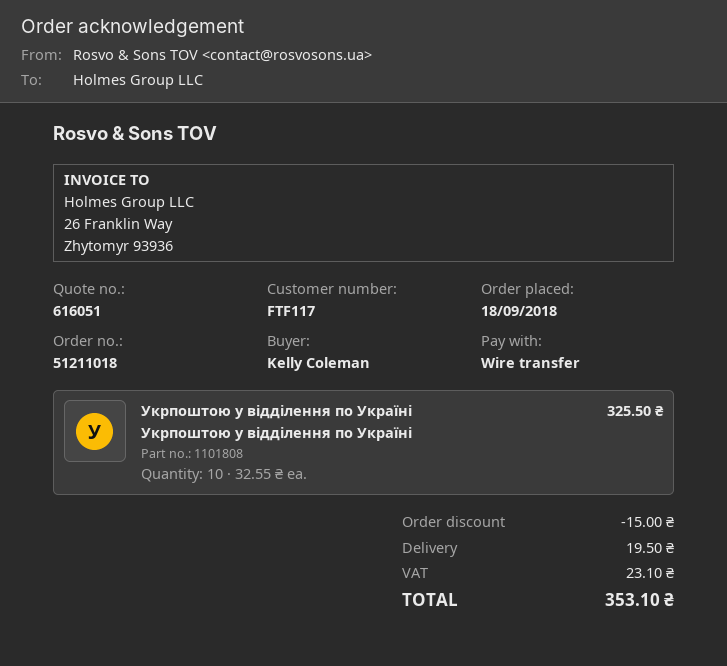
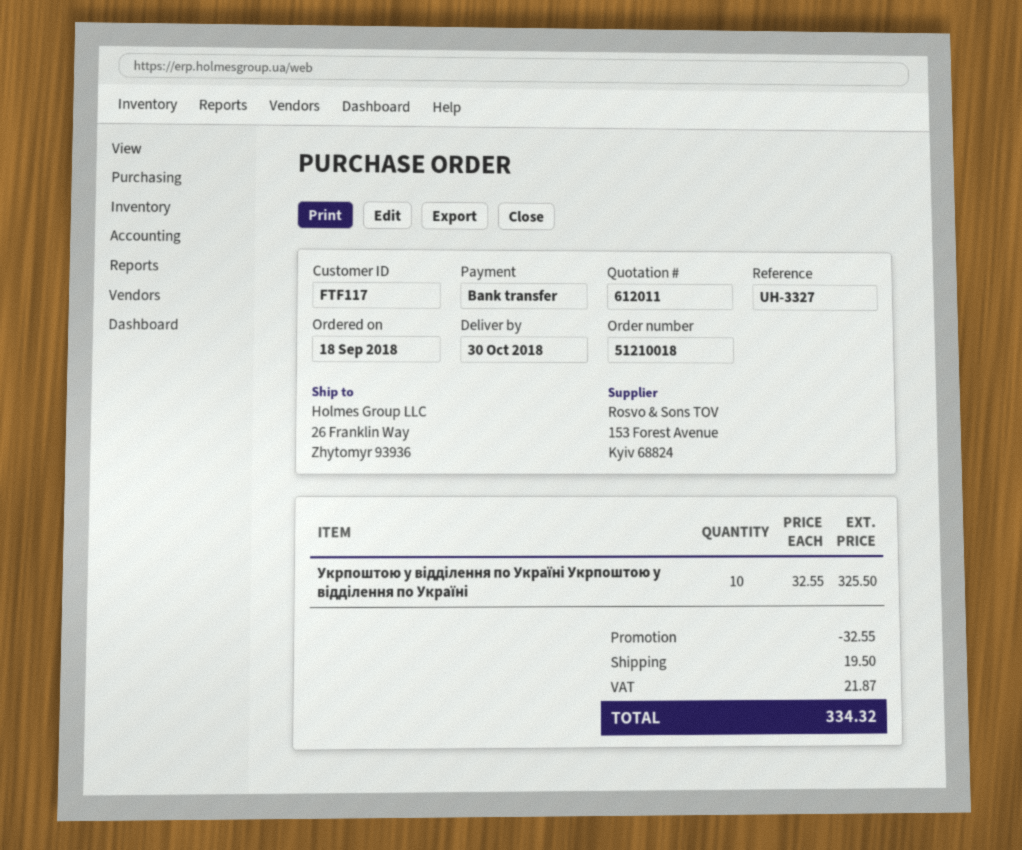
quote number: 616051 -> 612011
order number: 51211018 -> 51210018
discount: 15.00 -> 32.55
tax: 23.10 -> 21.87
total: 353.10 -> 334.32

